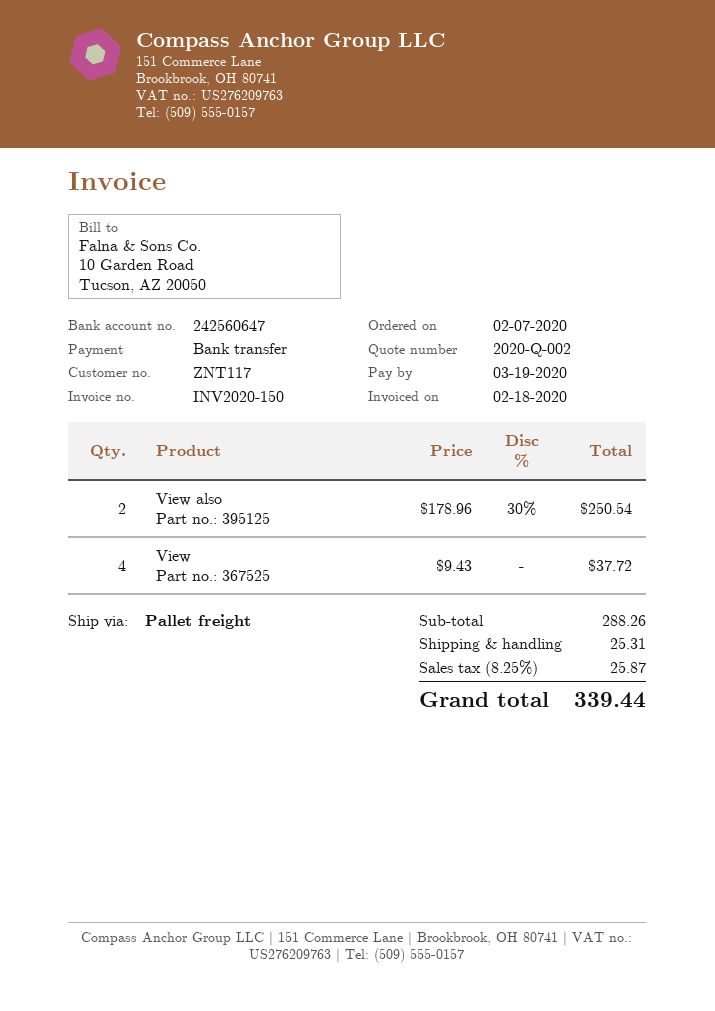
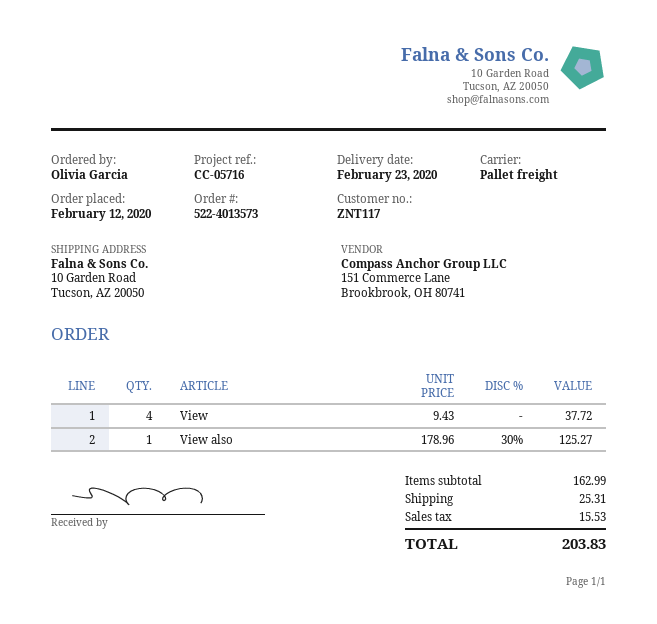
order date: 2020-02-07 -> 2020-02-12
View also: 2 x 178.96 - 30% = 250.54 -> 1 x 178.96 - 30% = 125.27
subtotal: 288.26 -> 162.99
tax: 25.87 -> 15.53
total: 339.44 -> 203.83

